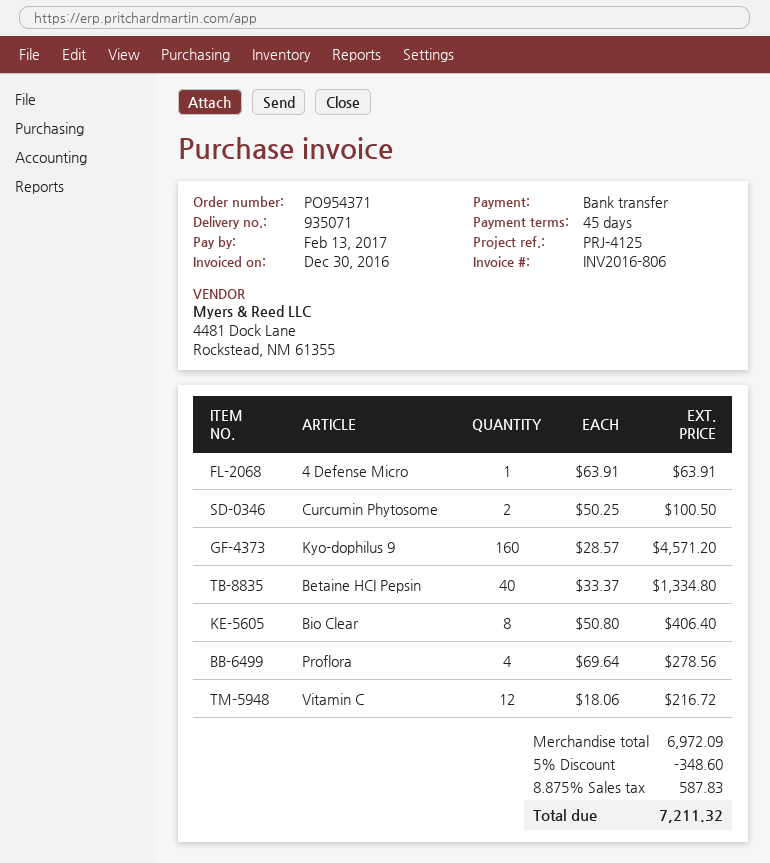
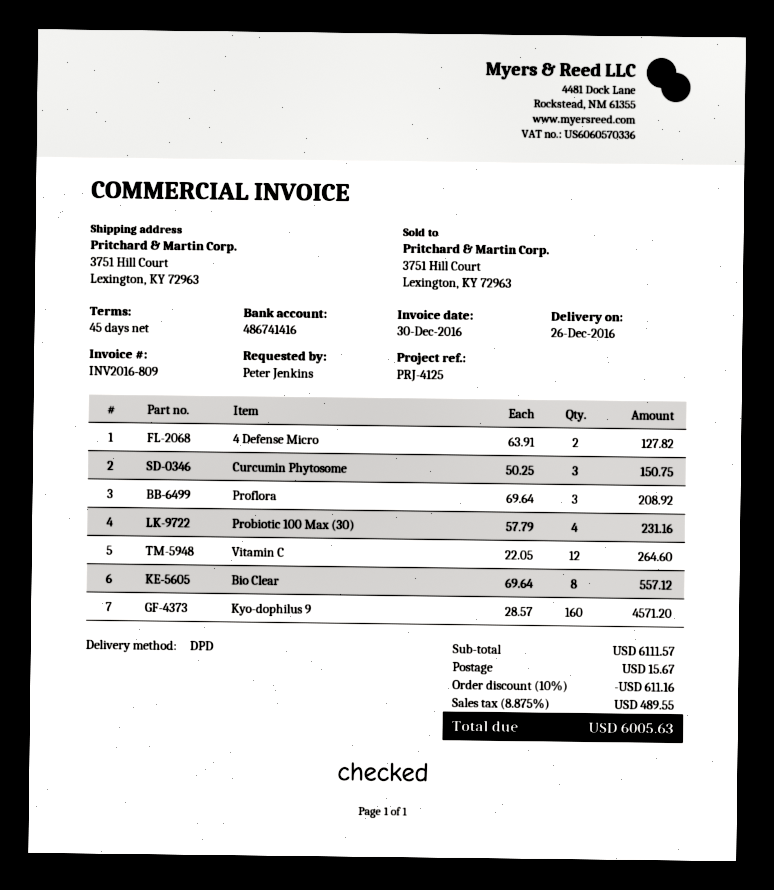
invoice number: INV2016-806 -> INV2016-809
4 Defense Micro: 1 x 63.91 = 63.91 -> 2 x 63.91 = 127.82
Curcumin Phytosome: 2 x 50.25 = 100.50 -> 3 x 50.25 = 150.75
Betaine HCI Pepsin: 40 x 33.37 = 1334.80 -> none
Bio Clear: 8 x 50.80 = 406.40 -> 8 x 69.64 = 557.12
Proflora: 4 x 69.64 = 278.56 -> 3 x 69.64 = 208.92
Vitamin C: 12 x 18.06 = 216.72 -> 12 x 22.05 = 264.60
Probiotic 100 Max (30): none -> 4 x 57.79 = 231.16
subtotal: 6972.09 -> 6111.57
discount: 5% = 348.60 -> 10% = 611.16
shipping: none -> 15.67
tax: 8.875% = 587.83 -> 8.875% = 489.55
total: 7211.32 -> 6005.63

